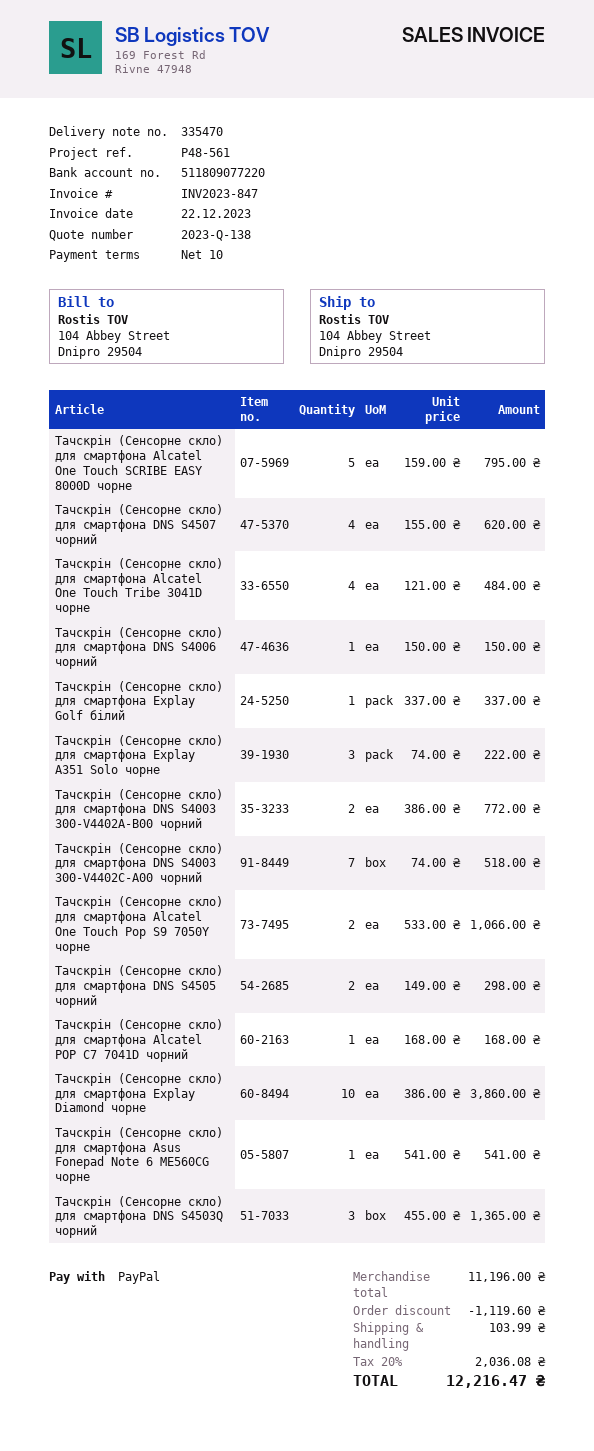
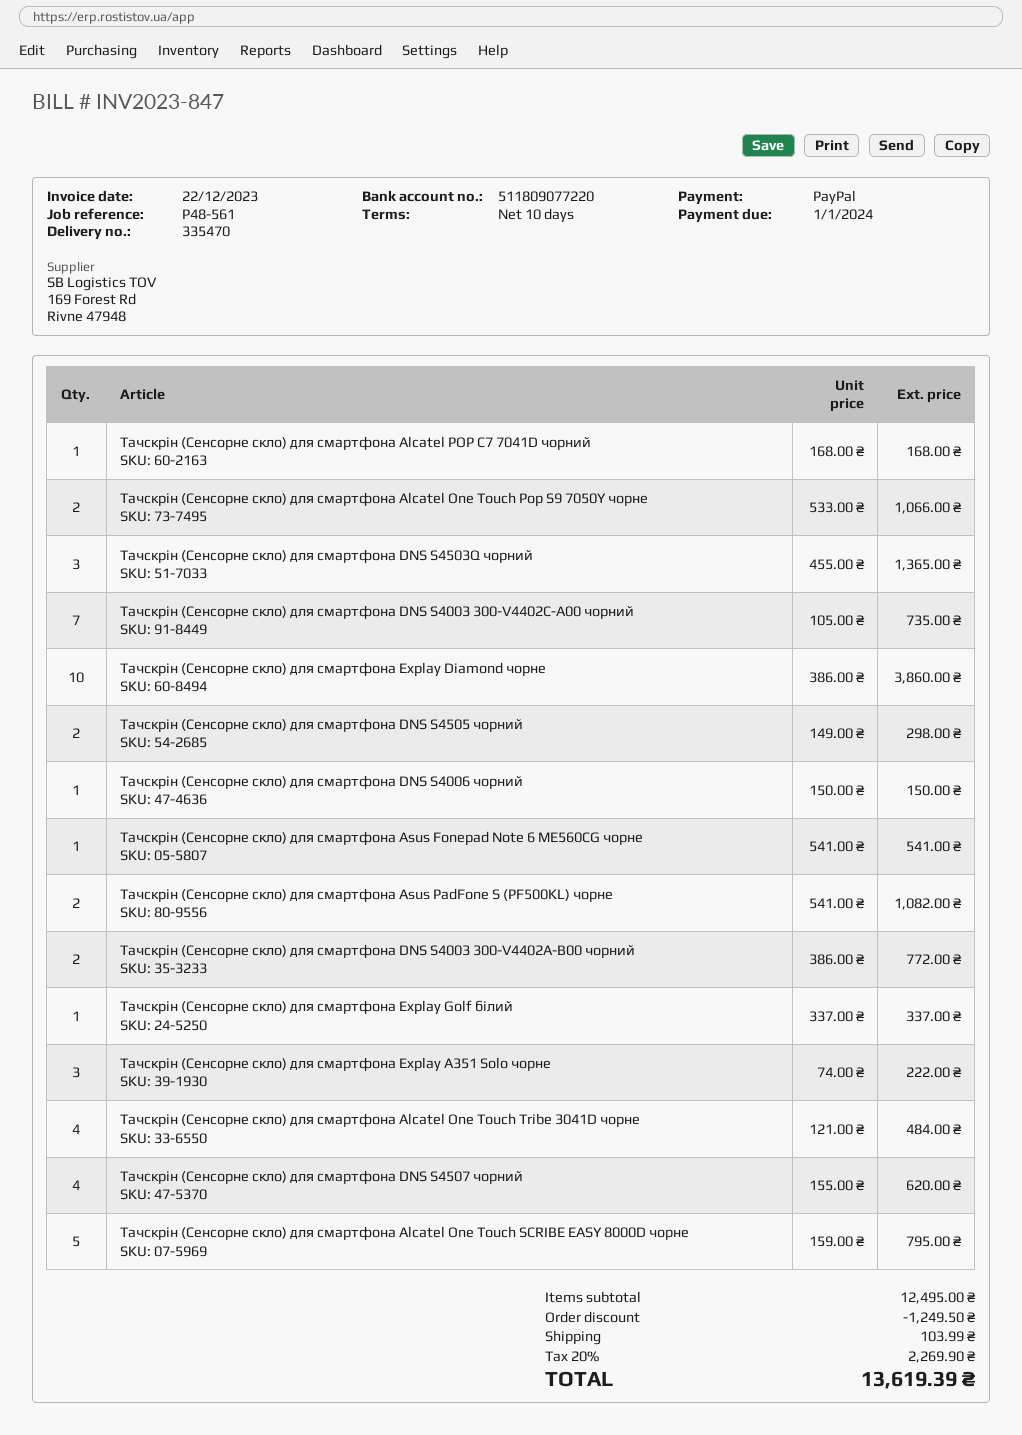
Тачскрін (Сенсорне скло) для смартфона DNS S4003 300-V4402C-A00 чорний: 7 x 74.00 = 518.00 -> 7 x 105.00 = 735.00
Тачскрін (Сенсорне скло) для смартфона Asus PadFone S (PF500KL) чорне: none -> 2 x 541.00 = 1082.00
subtotal: 11196.00 -> 12495.00
discount: 1119.60 -> 1249.50
tax: 20% = 2036.08 -> 20% = 2269.90
total: 12216.47 -> 13619.39

